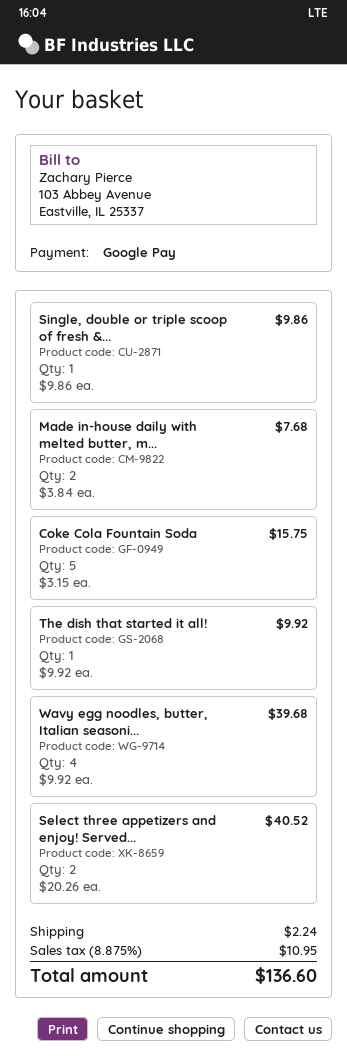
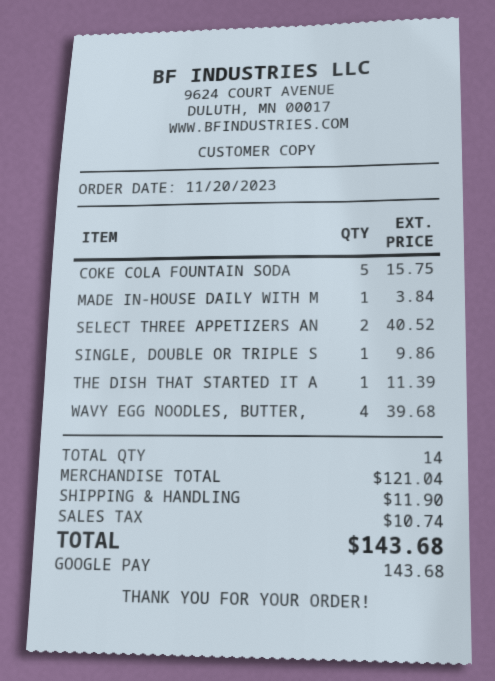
Made in-house daily with melted butter, m...: 2 for 7.68 -> 1 for 3.84
The dish that started it all!: 1 for 9.92 -> 1 for 11.39
shipping: 2.24 -> 11.90
tax: 10.95 -> 10.74
total: 136.60 -> 143.68

